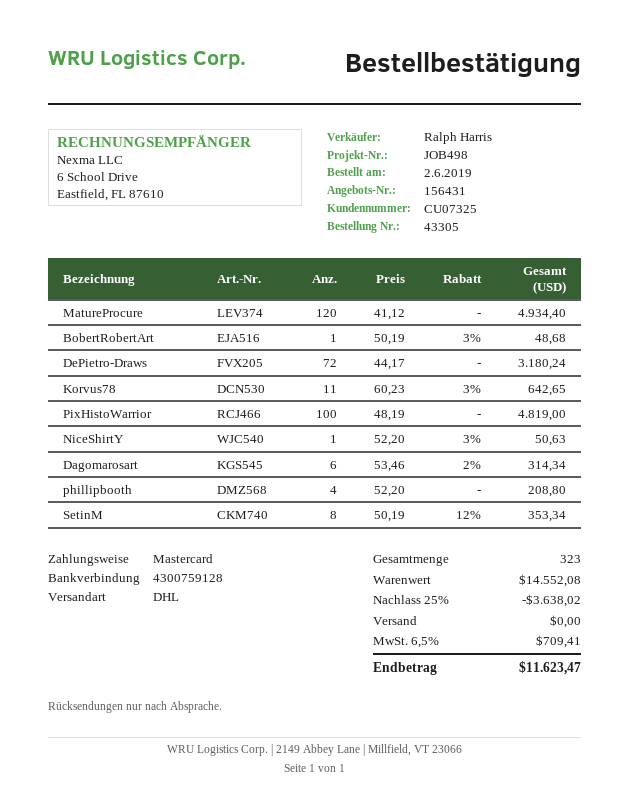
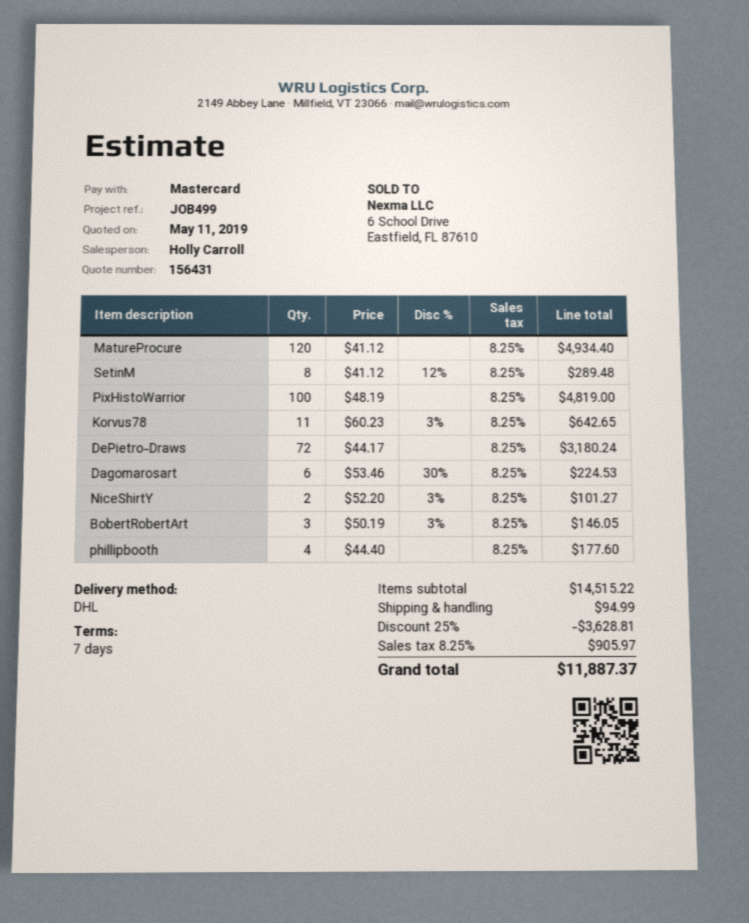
reference: JOB498 -> JOB499
sales rep: Ralph Harris -> Holly Carroll
BobertRobertArt: 1 x 50.19 - 3% = 48.68 -> 3 x 50.19 - 3% = 146.05
NiceShirtY: 1 x 52.20 - 3% = 50.63 -> 2 x 52.20 - 3% = 101.27
Dagomarosart: 6 x 53.46 - 2% = 314.34 -> 6 x 53.46 - 30% = 224.53
phillipbooth: 4 x 52.20 = 208.80 -> 4 x 44.40 = 177.60
SetinM: 8 x 50.19 - 12% = 353.34 -> 8 x 41.12 - 12% = 289.48
subtotal: 14552.08 -> 14515.22
discount: 25% = 3638.02 -> 25% = 3628.81
shipping: 0.00 -> 94.99
tax: 6.5% = 709.41 -> 8.25% = 905.97
total: 11623.47 -> 11887.37

